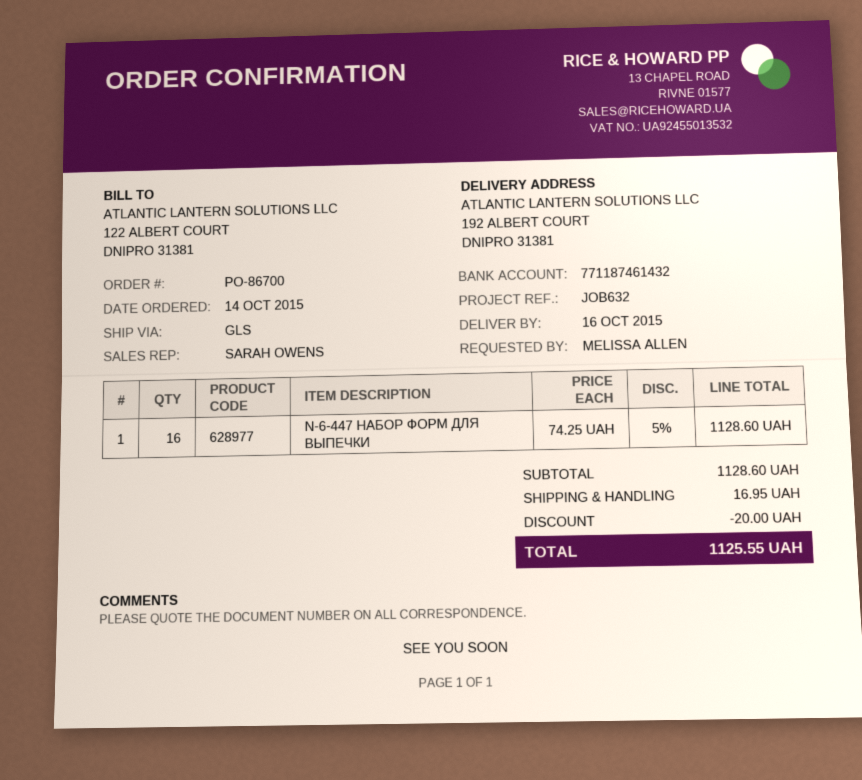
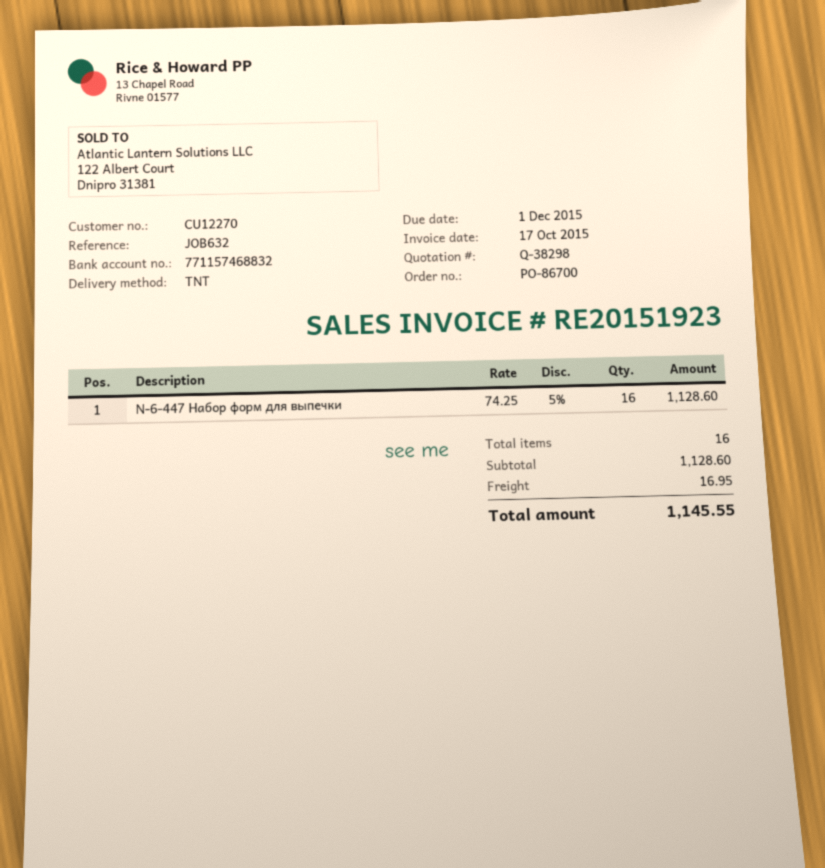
bank account: 771187461432 -> 771157468832
shipping method: GLS -> TNT
discount: 20.00 -> none
total: 1125.55 -> 1145.55

